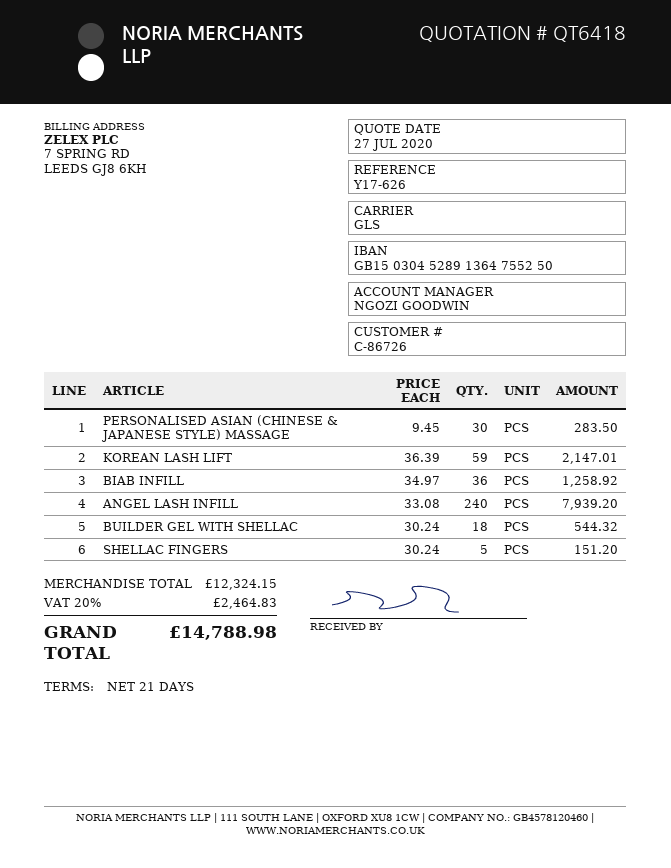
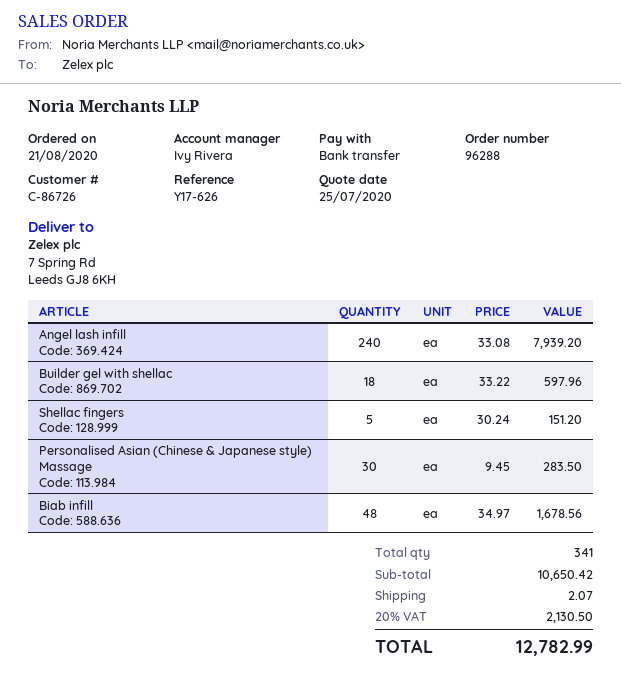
quote date: 2020-07-27 -> 2020-07-25
sales rep: NGOZI GOODWIN -> Ivy Rivera
KOREAN LASH LIFT: 59 x 36.39 = 2147.01 -> none
BIAB INFILL: 36 x 34.97 = 1258.92 -> 48 x 34.97 = 1678.56
BUILDER GEL WITH SHELLAC: 18 x 30.24 = 544.32 -> 18 x 33.22 = 597.96
subtotal: 12324.15 -> 10650.42
shipping: none -> 2.07
tax: 20% = 2464.83 -> 20% = 2130.50
total: 14788.98 -> 12782.99

